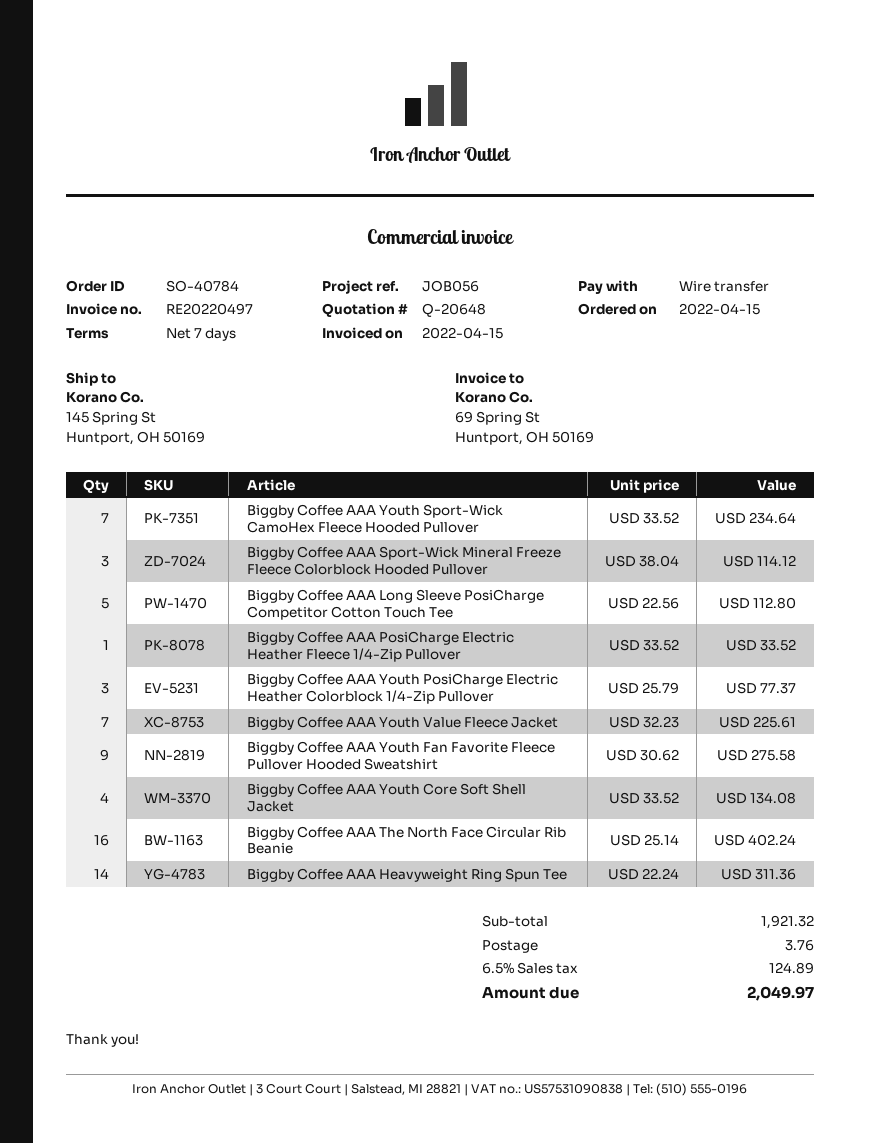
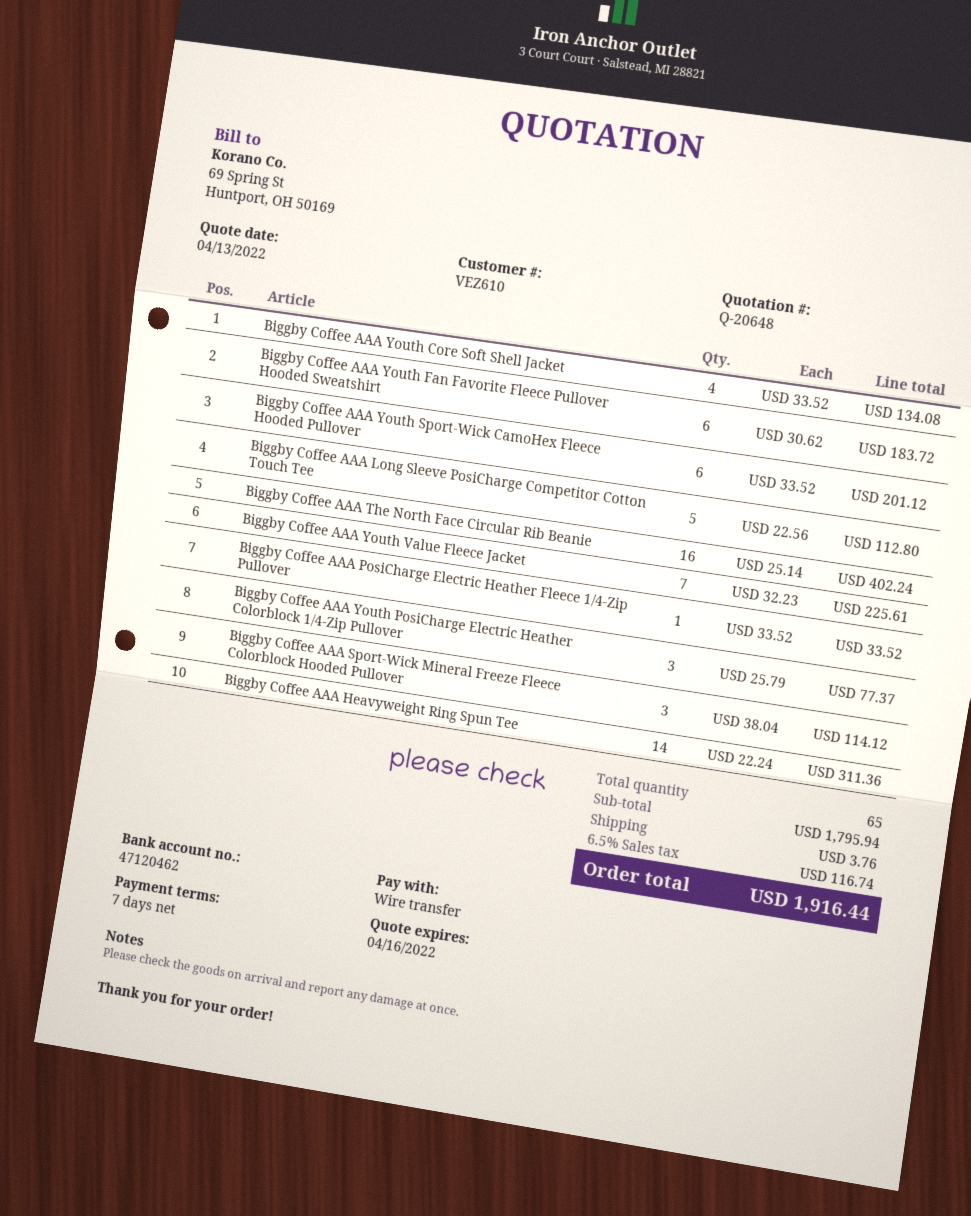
Biggby Coffee AAA Youth Sport-Wick CamoHex Fleece Hooded Pullover: 7 x 33.52 = 234.64 -> 6 x 33.52 = 201.12
Biggby Coffee AAA Youth Fan Favorite Fleece Pullover Hooded Sweatshirt: 9 x 30.62 = 275.58 -> 6 x 30.62 = 183.72
subtotal: 1921.32 -> 1795.94
tax: 6.5% = 124.89 -> 6.5% = 116.74
total: 2049.97 -> 1916.44

